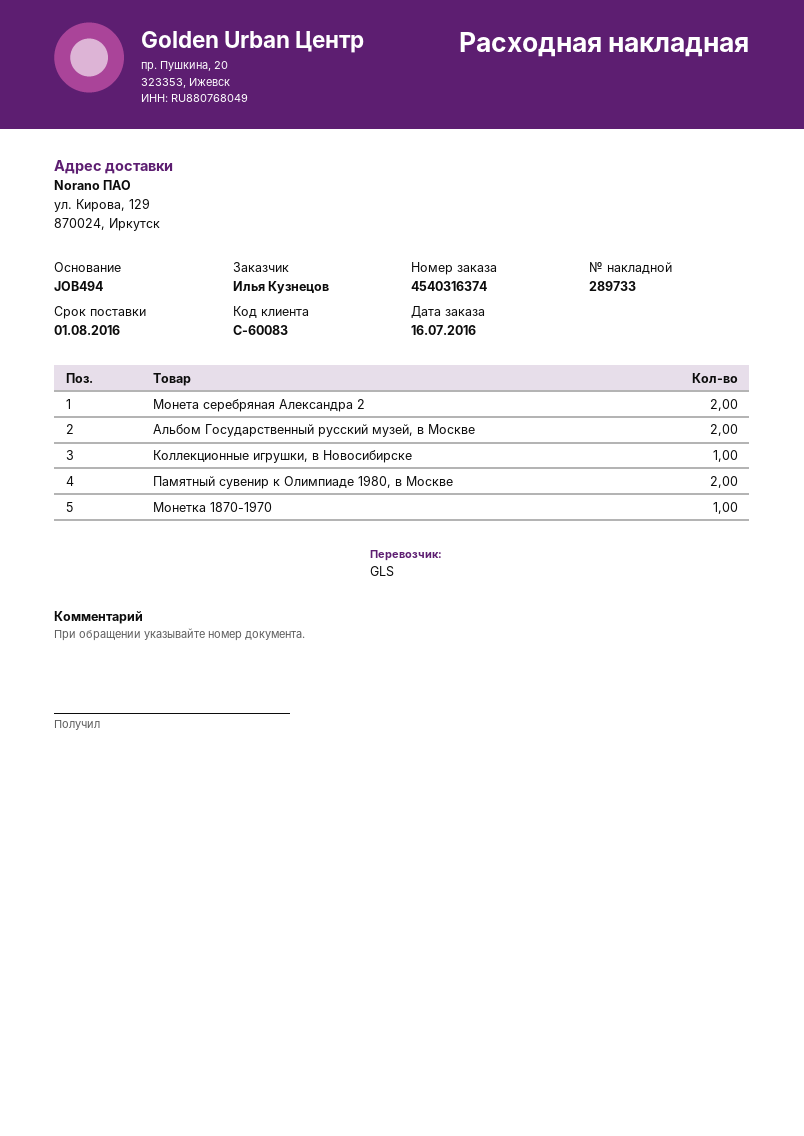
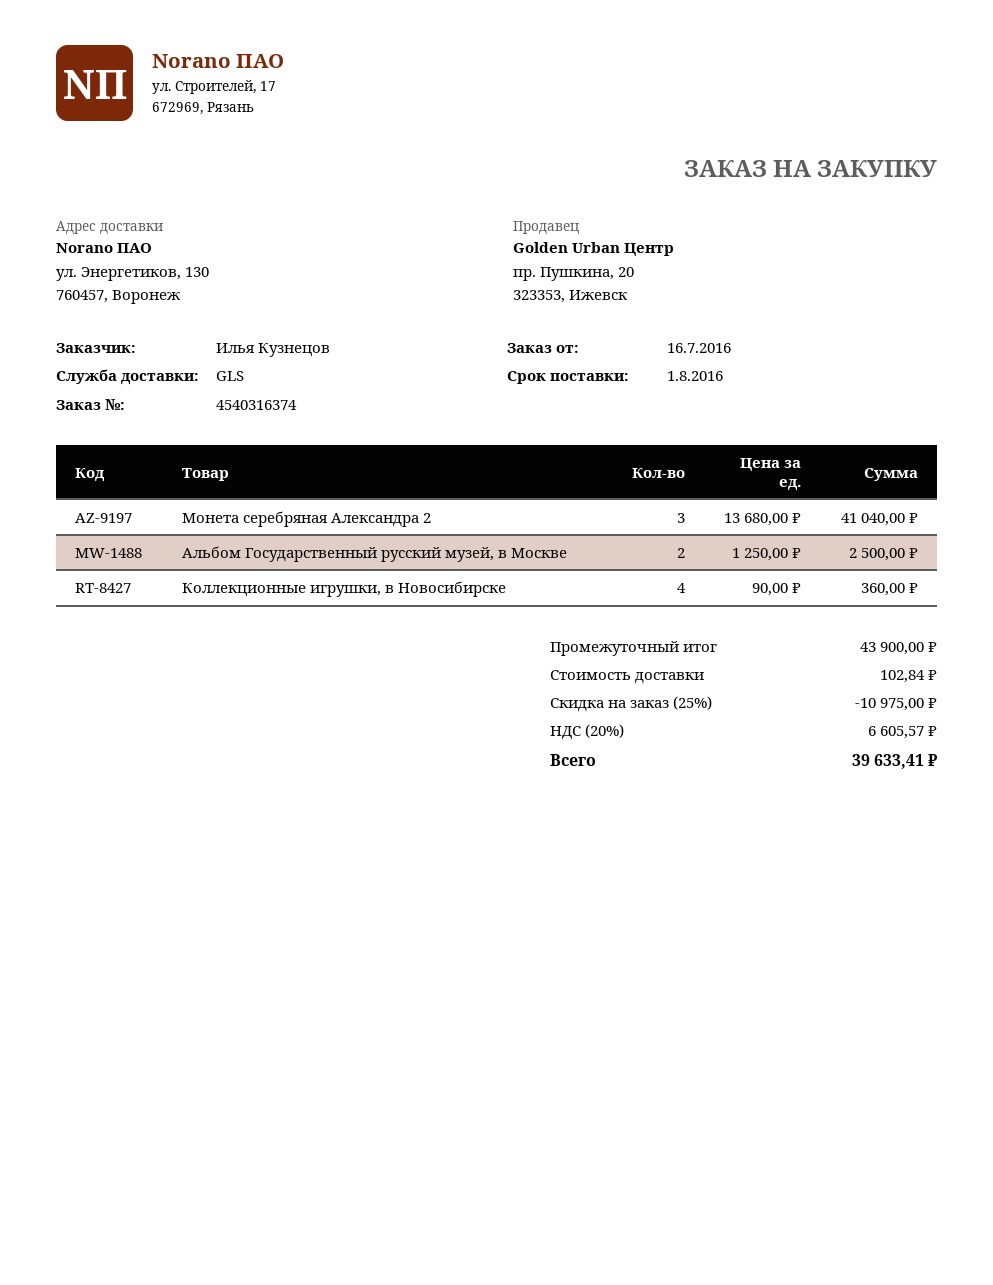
ship to: ул. Кирова, 129, 870024, Иркутск -> ул. Энергетиков, 130, 760457, Воронеж
Монета серебряная Александра 2: 2 -> 3
Коллекционные игрушки, в Новосибирске: 1 -> 4
Памятный сувенир к Олимпиаде 1980, в Москве: 2 -> none
Монетка 1870-1970: 1 -> none

